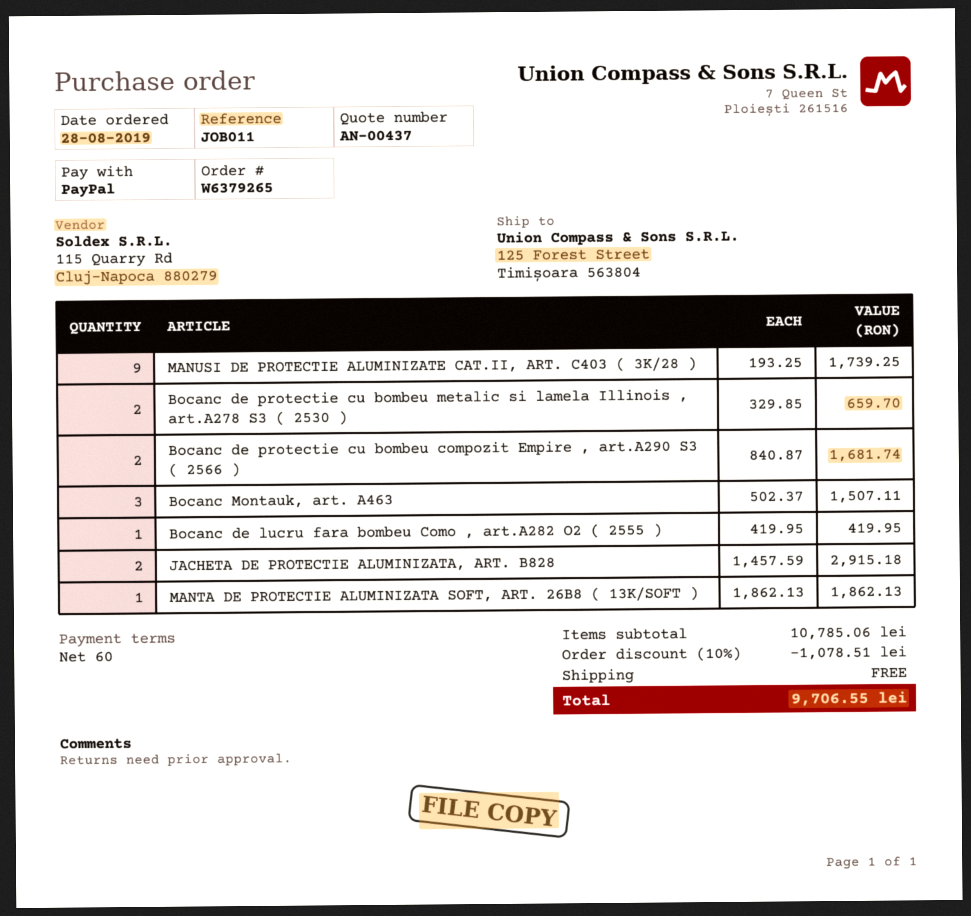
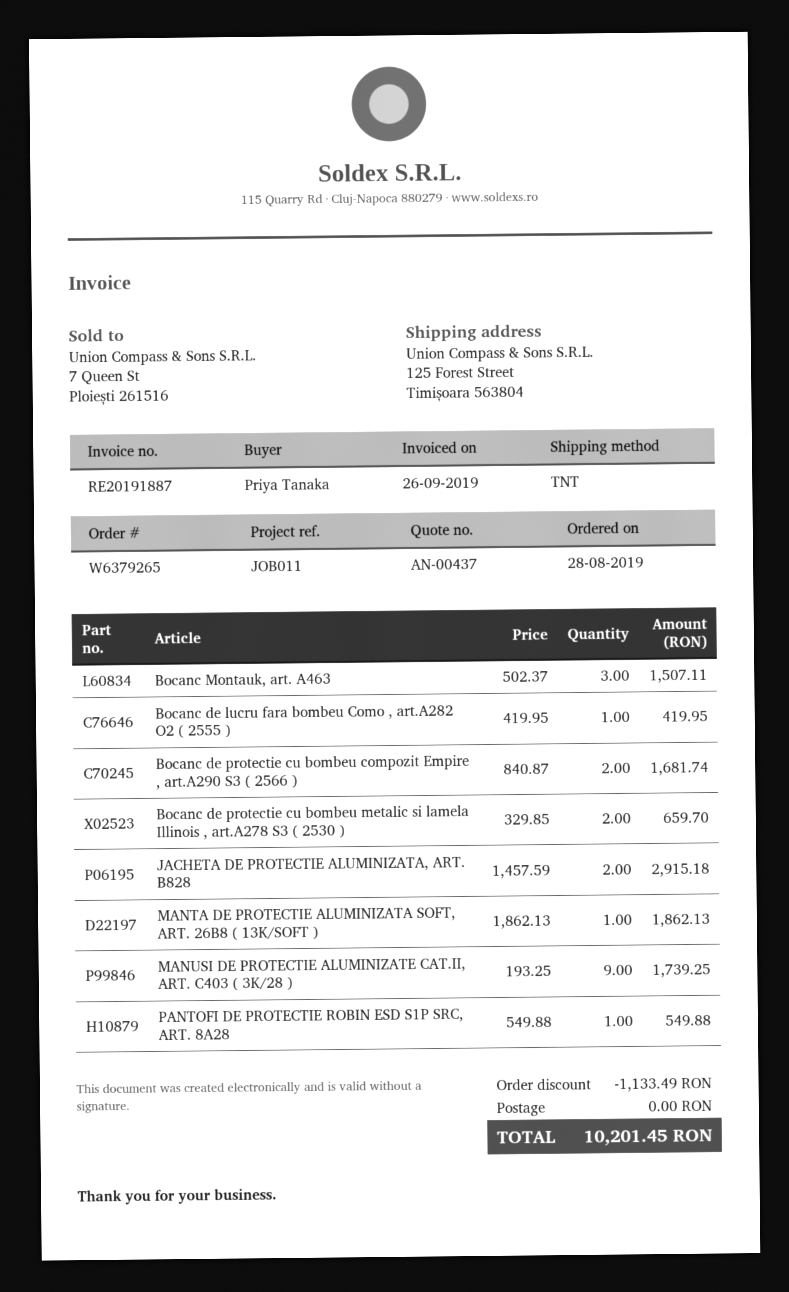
PANTOFI DE PROTECTIE ROBIN ESD S1P SRC, ART. 8A28: none -> 1 x 549.88 = 549.88
discount: 1078.51 -> 1133.49
total: 9706.55 -> 10201.45

